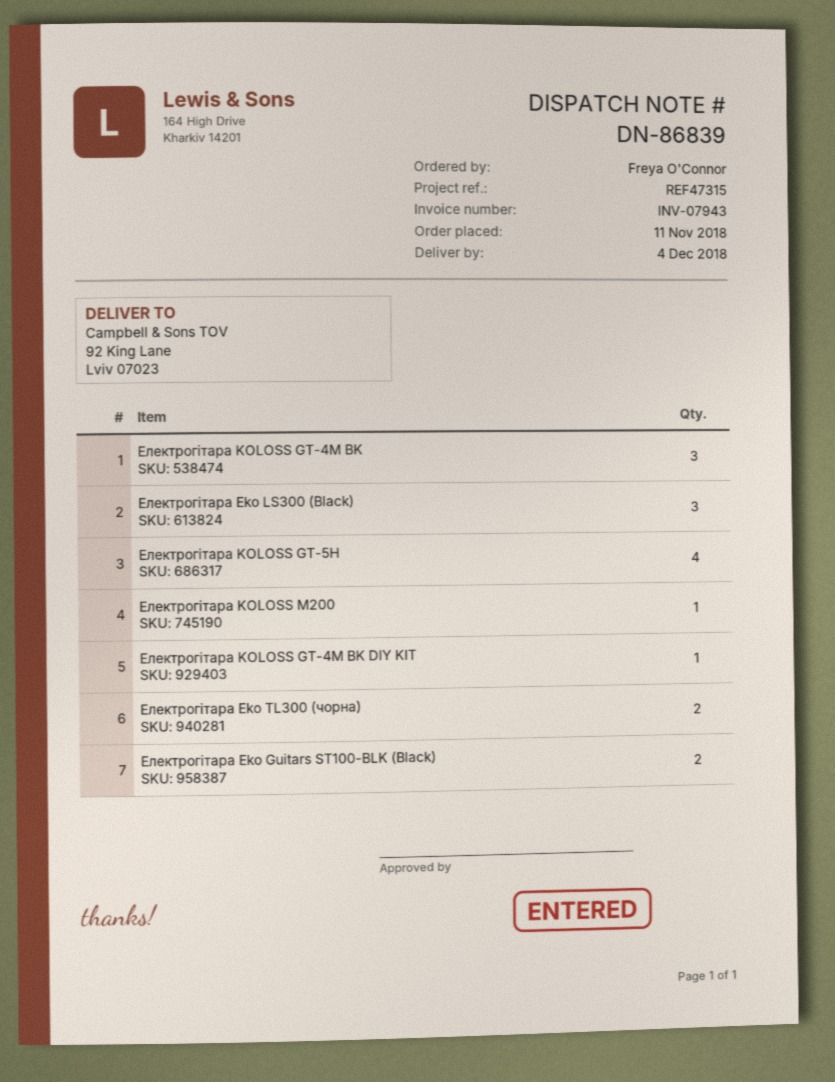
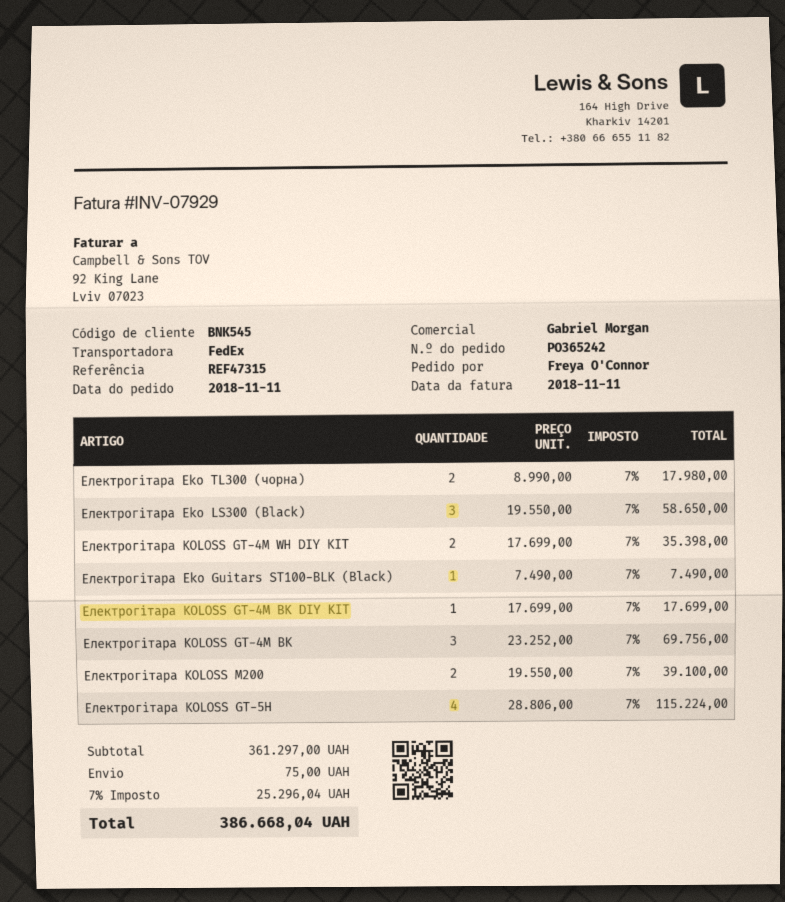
invoice number: INV-07943 -> INV-07929
Електрогітара KOLOSS M200: 1 -> 2
Електрогітара Eko Guitars ST100-BLK (Black): 2 -> 1
Електрогітара KOLOSS GT-4M WH DIY KIT: none -> 2

